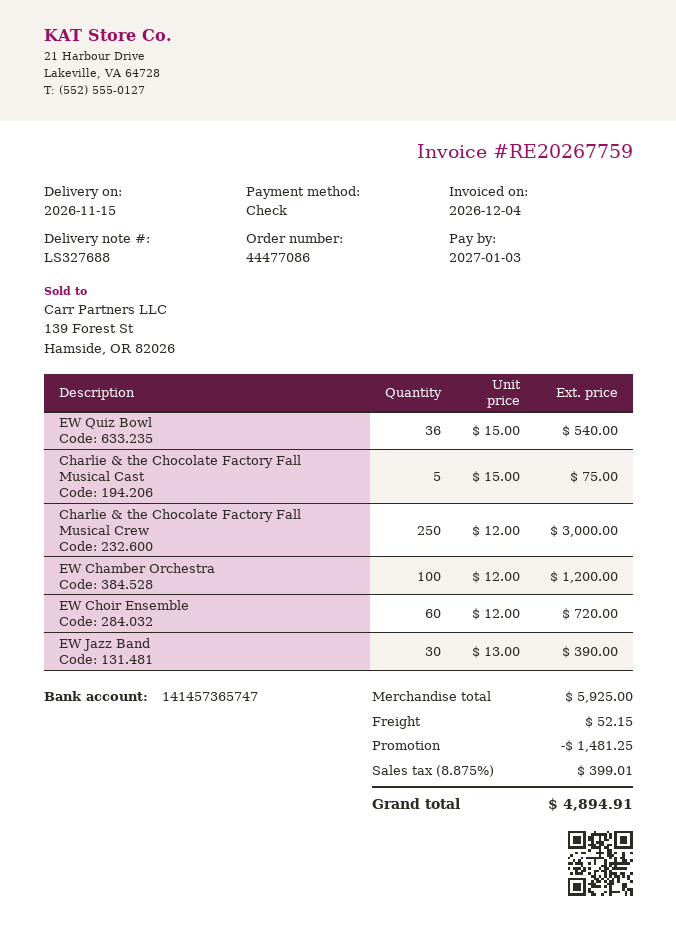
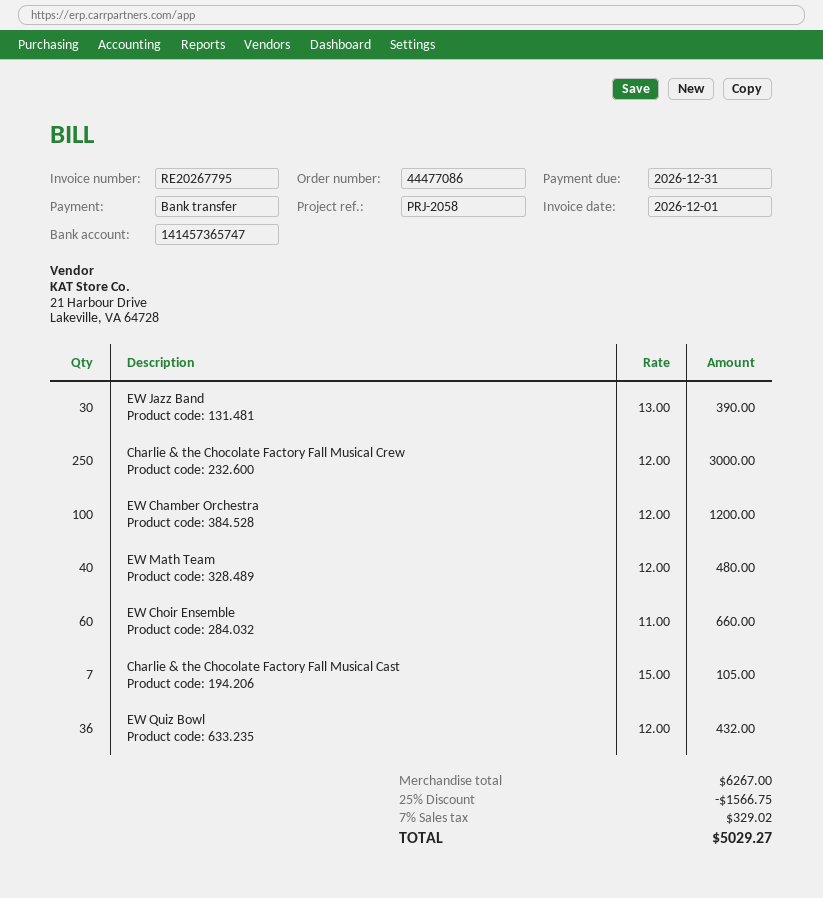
invoice number: RE20267759 -> RE20267795
invoice date: 2026-12-04 -> 2026-12-01
due date: 2027-01-03 -> 2026-12-31
payment method: cheque -> bank transfer
EW Quiz Bowl: 36 x 15.00 = 540.00 -> 36 x 12.00 = 432.00
Charlie & the Chocolate Factory Fall Musical Cast: 5 x 15.00 = 75.00 -> 7 x 15.00 = 105.00
EW Choir Ensemble: 60 x 12.00 = 720.00 -> 60 x 11.00 = 660.00
EW Math Team: none -> 40 x 12.00 = 480.00
subtotal: 5925.00 -> 6267.00
discount: 1481.25 -> 1566.75
shipping: 52.15 -> none
tax: 8.875% = 399.01 -> 7% = 329.02
total: 4894.91 -> 5029.27

